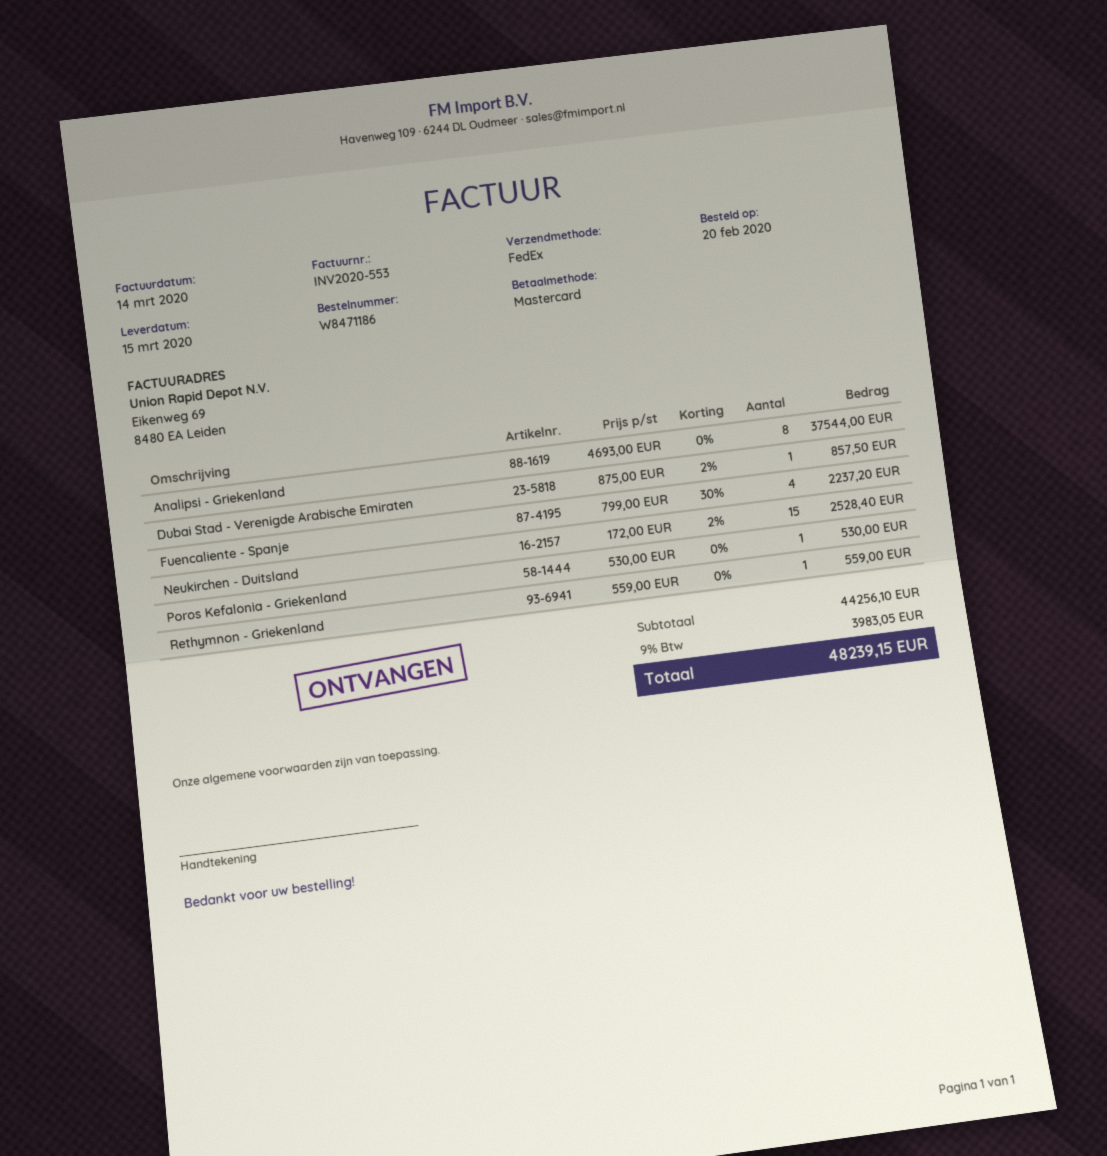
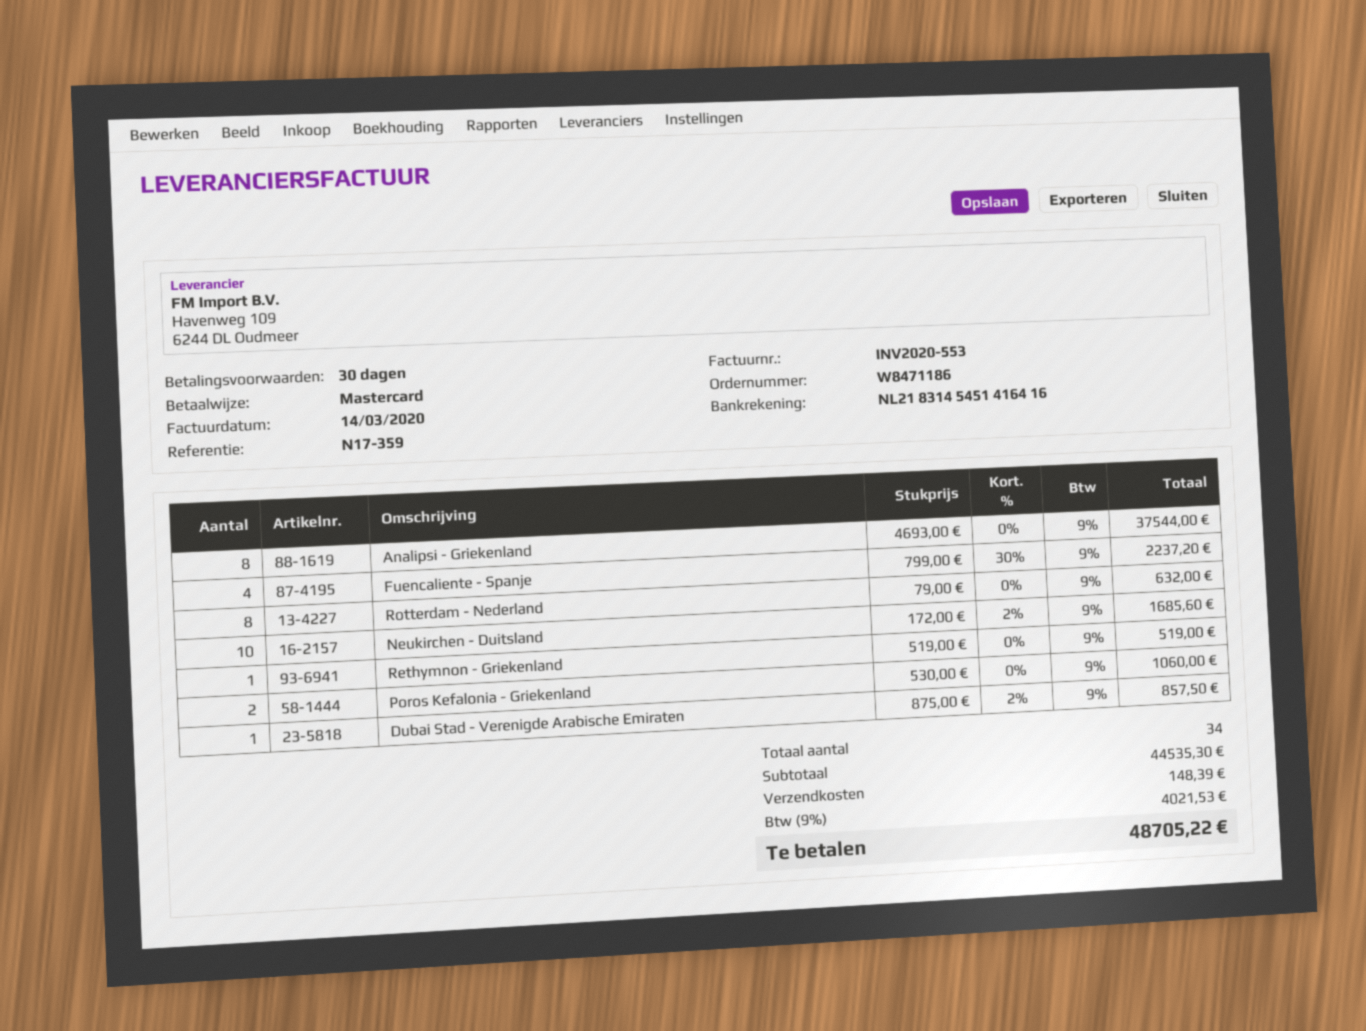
Neukirchen - Duitsland: 15 x 172.00 - 2% = 2528.40 -> 10 x 172.00 - 2% = 1685.60
Poros Kefalonia - Griekenland: 1 x 530.00 = 530.00 -> 2 x 530.00 = 1060.00
Rethymnon - Griekenland: 1 x 559.00 = 559.00 -> 1 x 519.00 = 519.00
Rotterdam - Nederland: none -> 8 x 79.00 = 632.00
subtotal: 44256.10 -> 44535.30
shipping: none -> 148.39
tax: 9% = 3983.05 -> 9% = 4021.53
total: 48239.15 -> 48705.22

